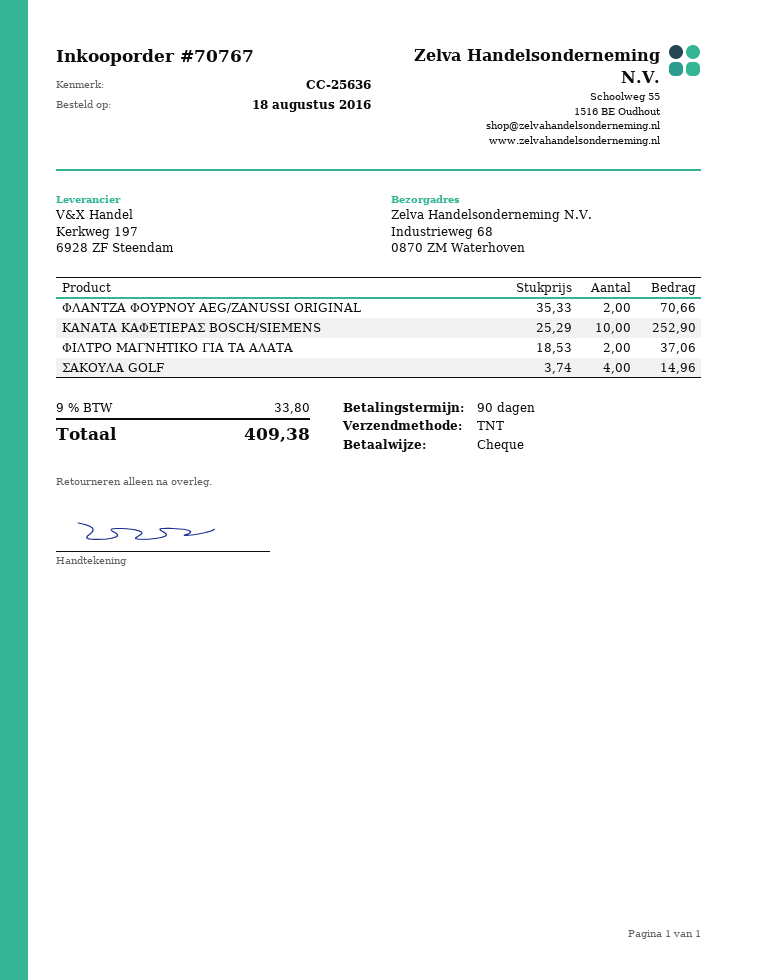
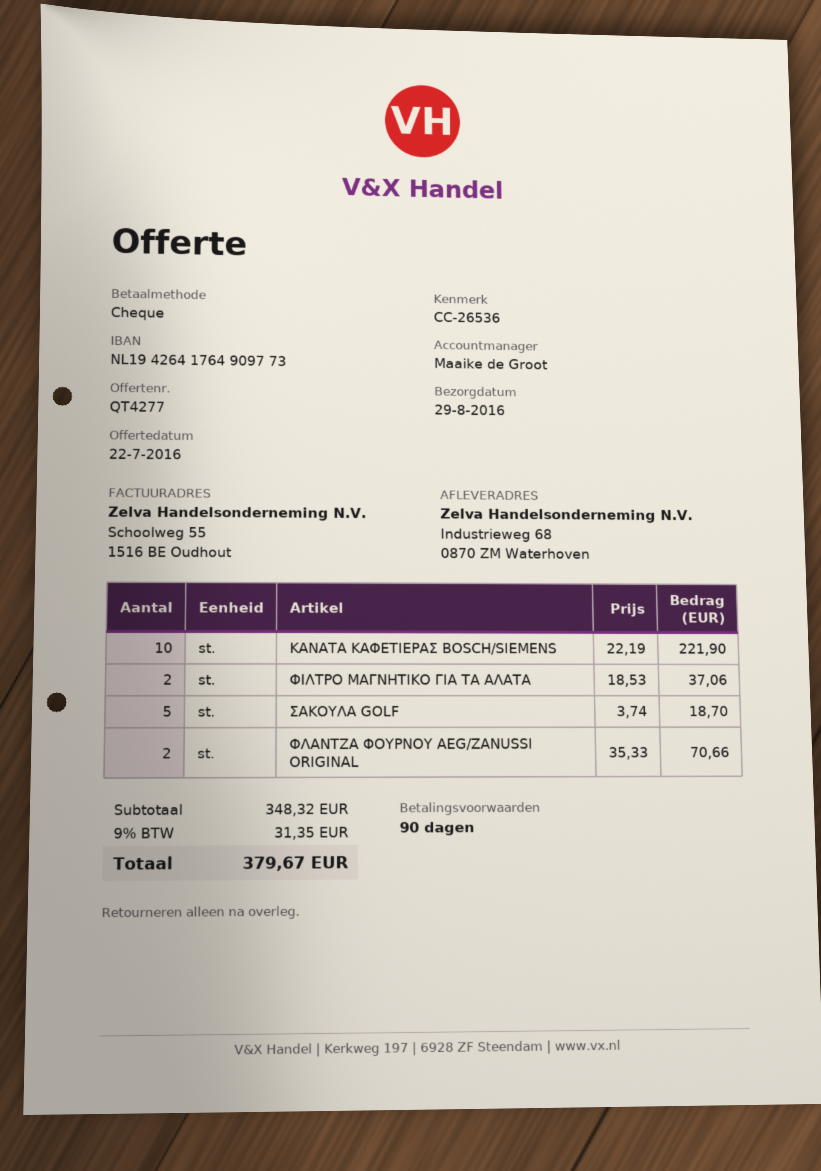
reference: CC-25636 -> CC-26536
ΚΑΝΑΤΑ ΚΑΦΕΤΙΕΡΑΣ BOSCH/SIEMENS: 10 x 25.29 = 252.90 -> 10 x 22.19 = 221.90
ΣΑΚΟΥΛΑ GOLF: 4 x 3.74 = 14.96 -> 5 x 3.74 = 18.70
tax: 9% = 33.80 -> 9% = 31.35
total: 409.38 -> 379.67

